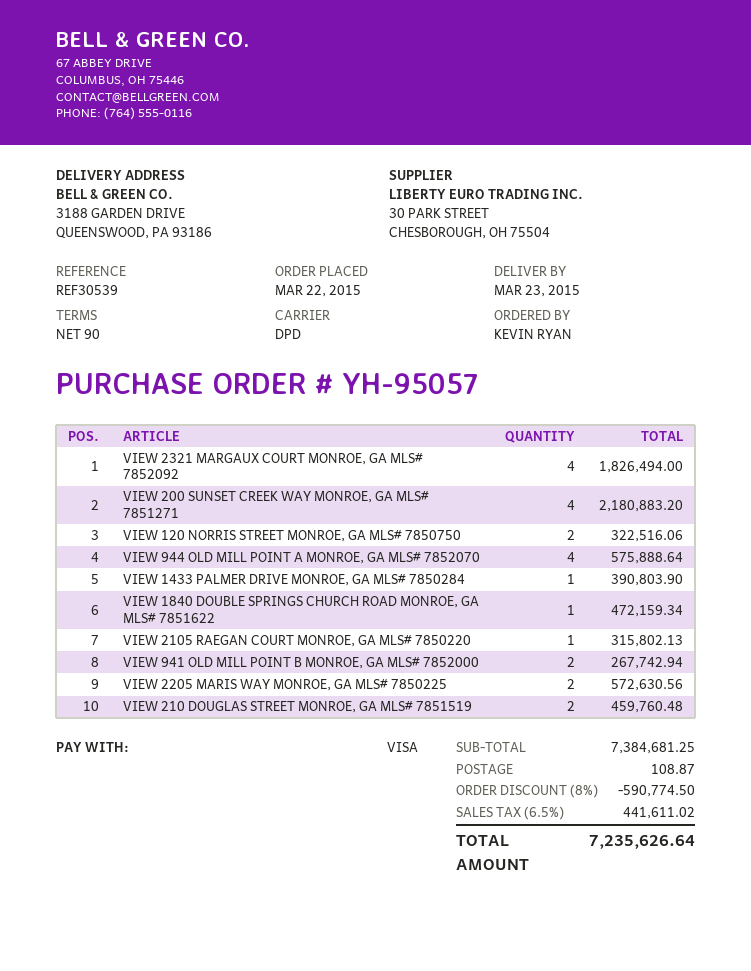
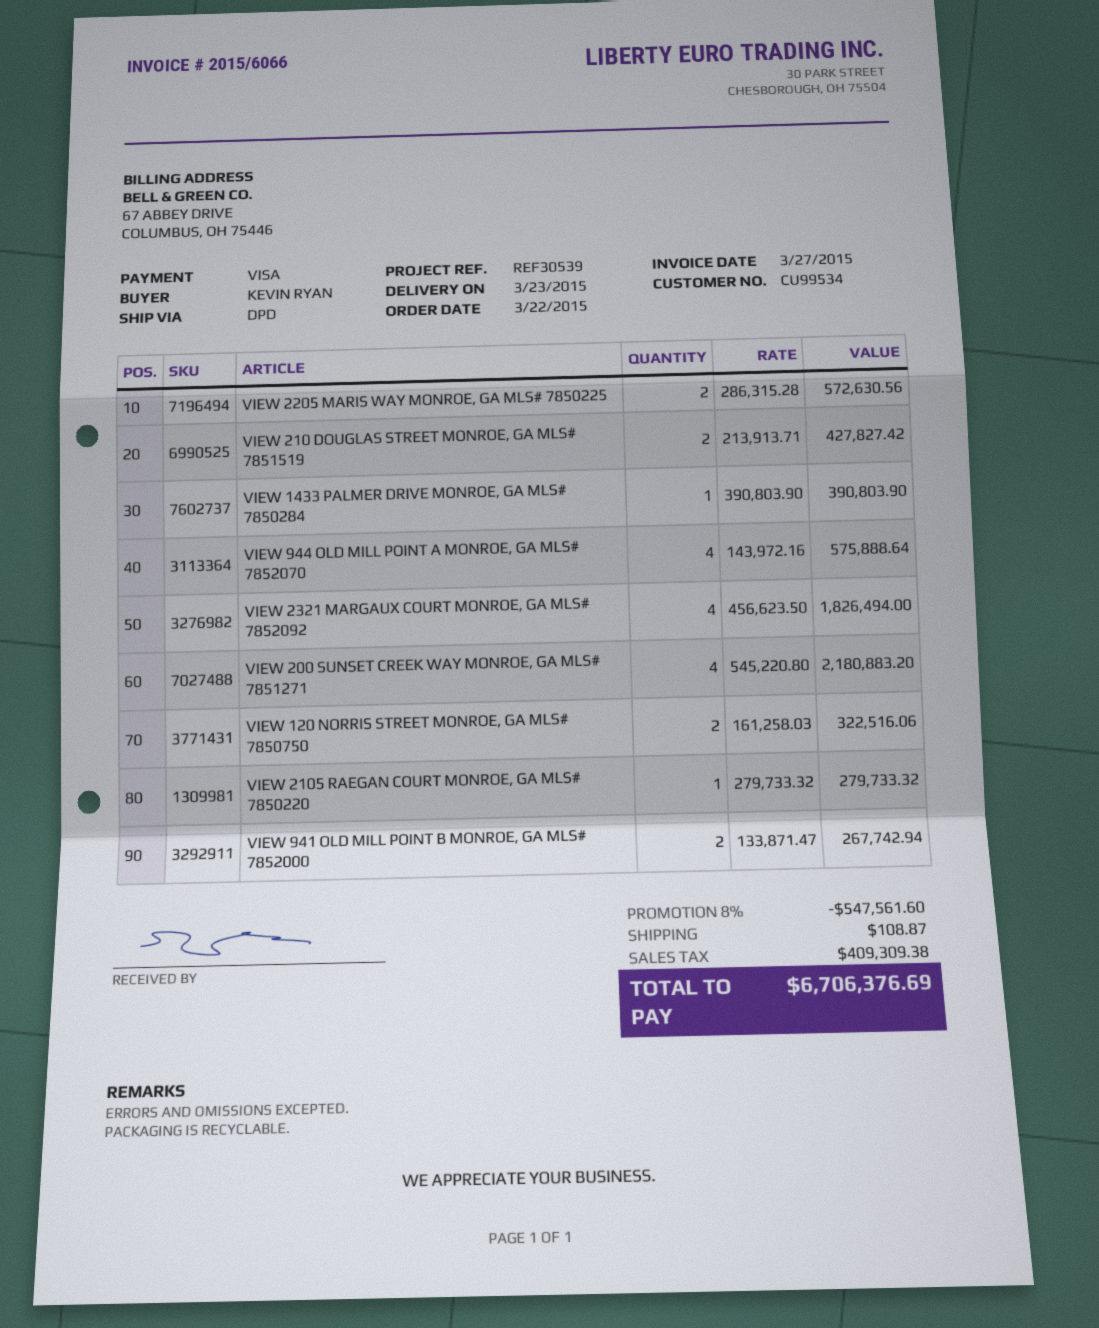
VIEW 1840 DOUBLE SPRINGS CHURCH ROAD MONROE, GA MLS# 7851622: 1 for 472159.34 -> none
VIEW 2105 RAEGAN COURT MONROE, GA MLS# 7850220: 1 for 315802.13 -> 1 for 279733.32
VIEW 210 DOUGLAS STREET MONROE, GA MLS# 7851519: 2 for 459760.48 -> 2 for 427827.42
discount: 8% = 590774.50 -> 8% = 547561.60
tax: 441611.02 -> 409309.38
total: 7235626.64 -> 6706376.69

